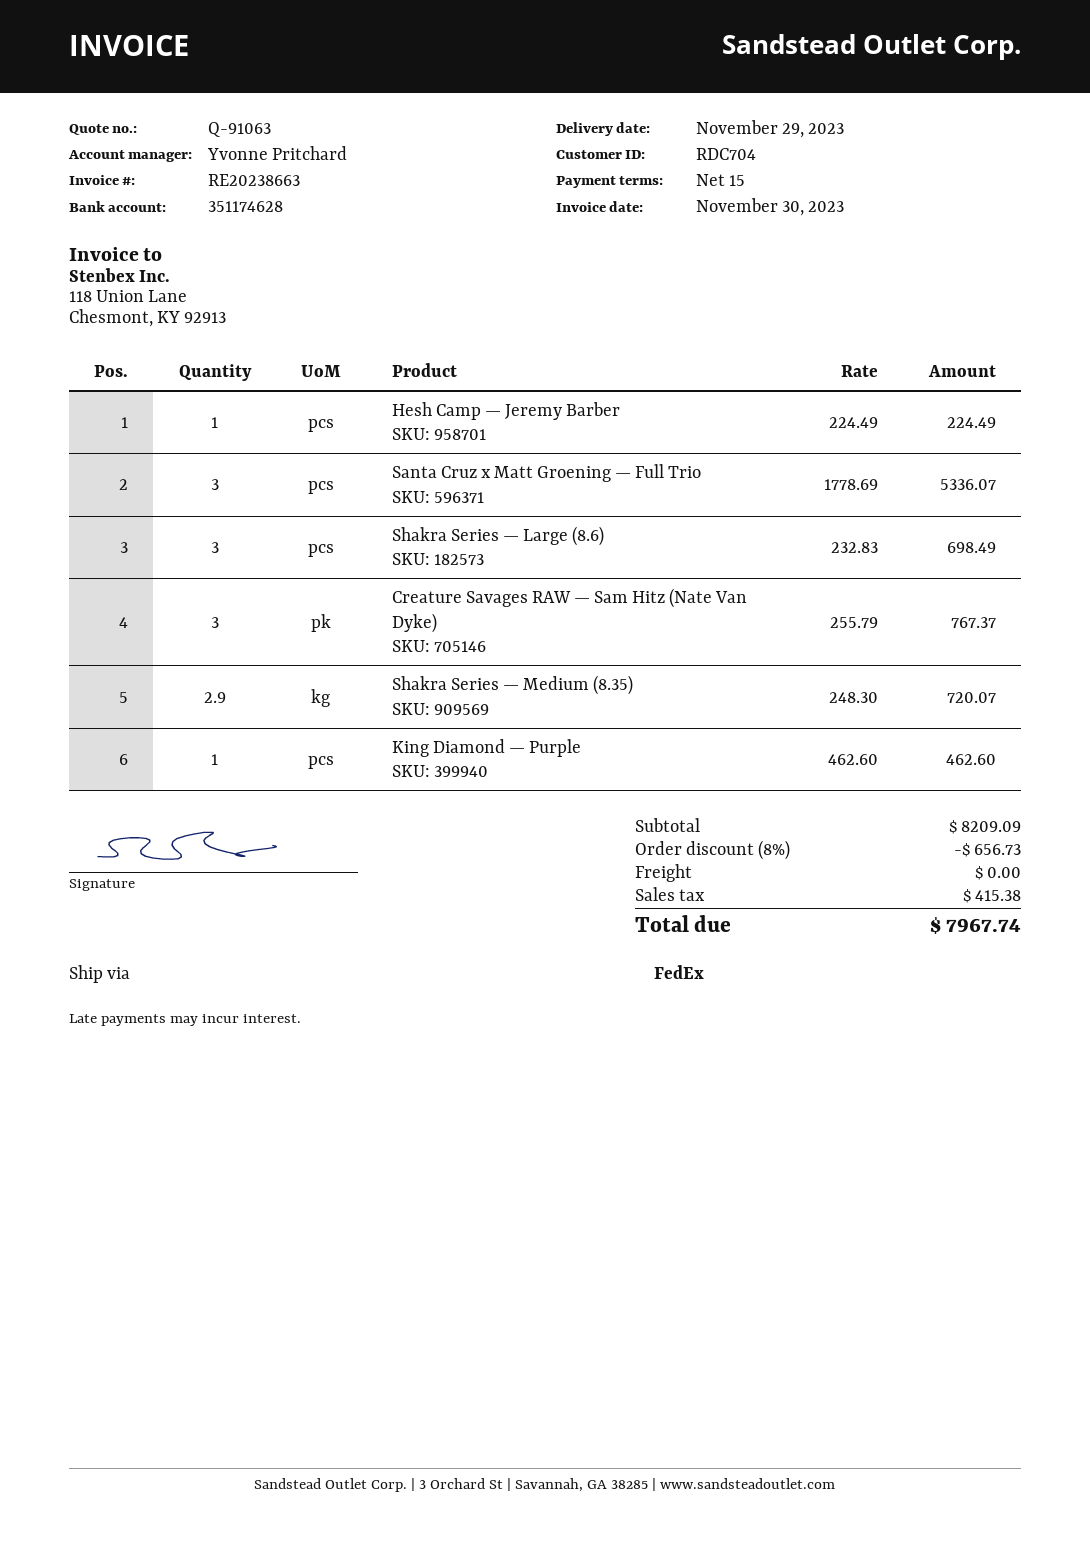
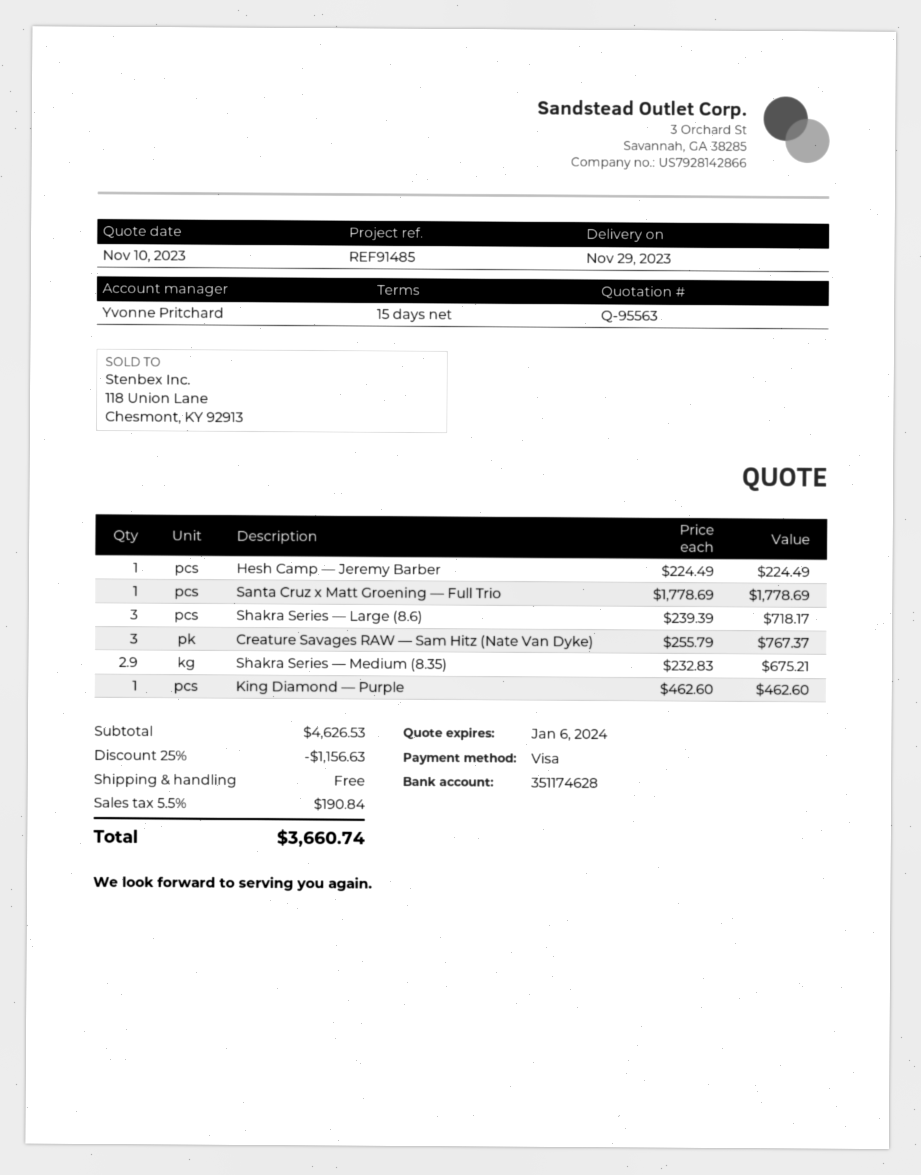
quote number: Q-91063 -> Q-95563
Santa Cruz x Matt Groening — Full Trio: 3 x 1778.69 = 5336.07 -> 1 x 1778.69 = 1778.69
Shakra Series — Large (8.6): 3 x 232.83 = 698.49 -> 3 x 239.39 = 718.17
Shakra Series — Medium (8.35): 2.9 x 248.30 = 720.07 -> 2.9 x 232.83 = 675.21
subtotal: 8209.09 -> 4626.53
discount: 8% = 656.73 -> 25% = 1156.63
tax: 415.38 -> 190.84
total: 7967.74 -> 3660.74

